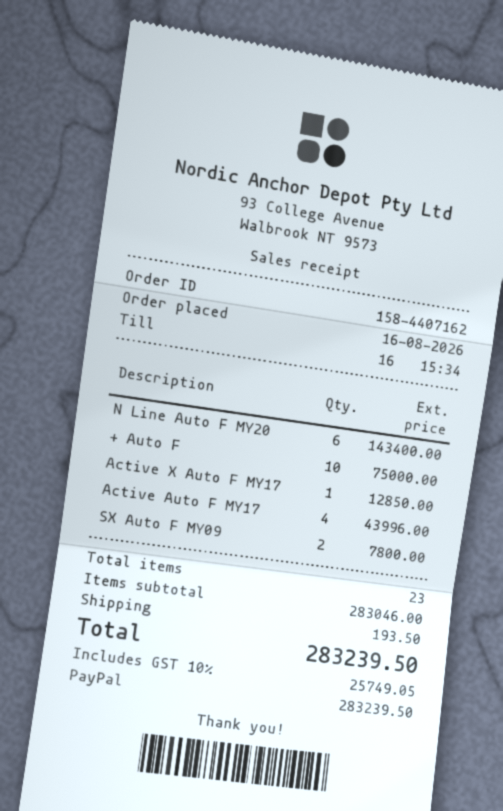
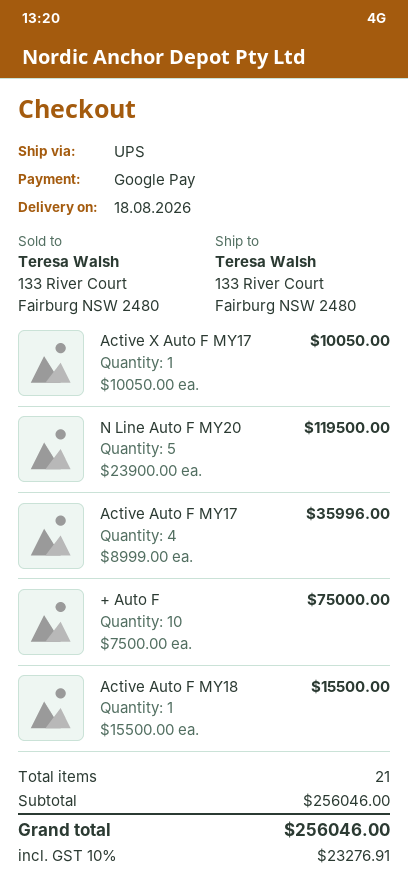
payment method: PayPal -> Google Pay
N Line Auto F MY20: 6 for 143400.00 -> 5 for 119500.00
Active X Auto F MY17: 1 for 12850.00 -> 1 for 10050.00
Active Auto F MY17: 4 for 43996.00 -> 4 for 35996.00
SX Auto F MY09: 2 for 7800.00 -> none
Active Auto F MY18: none -> 1 for 15500.00
total quantity: 23 -> 21
subtotal: 283046.00 -> 256046.00
shipping: 193.50 -> none
tax: 10% = 25749.05 -> 10% = 23276.91
total: 283239.50 -> 256046.00

